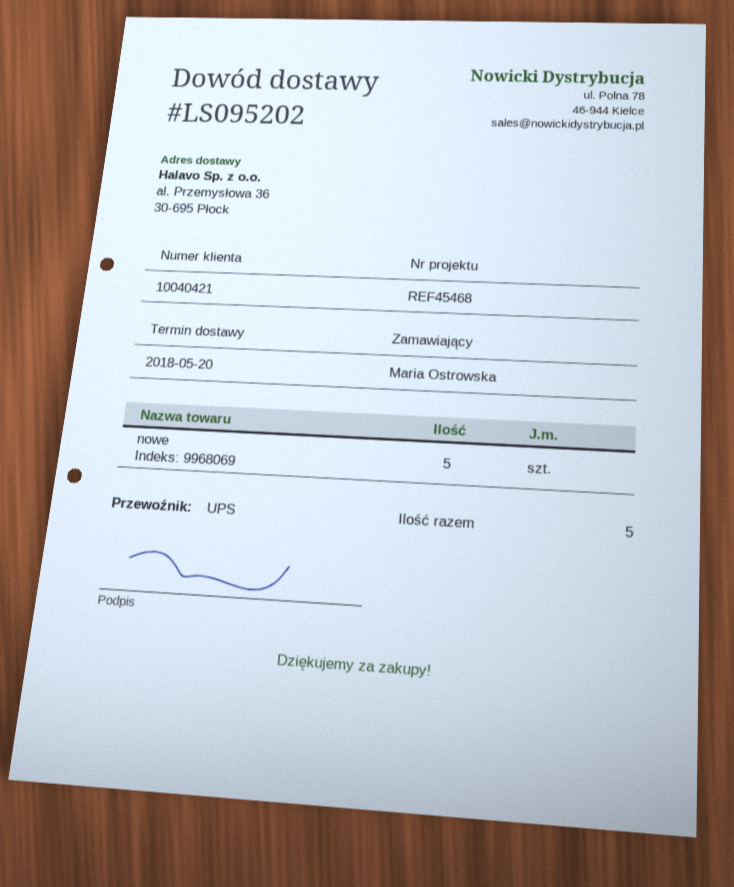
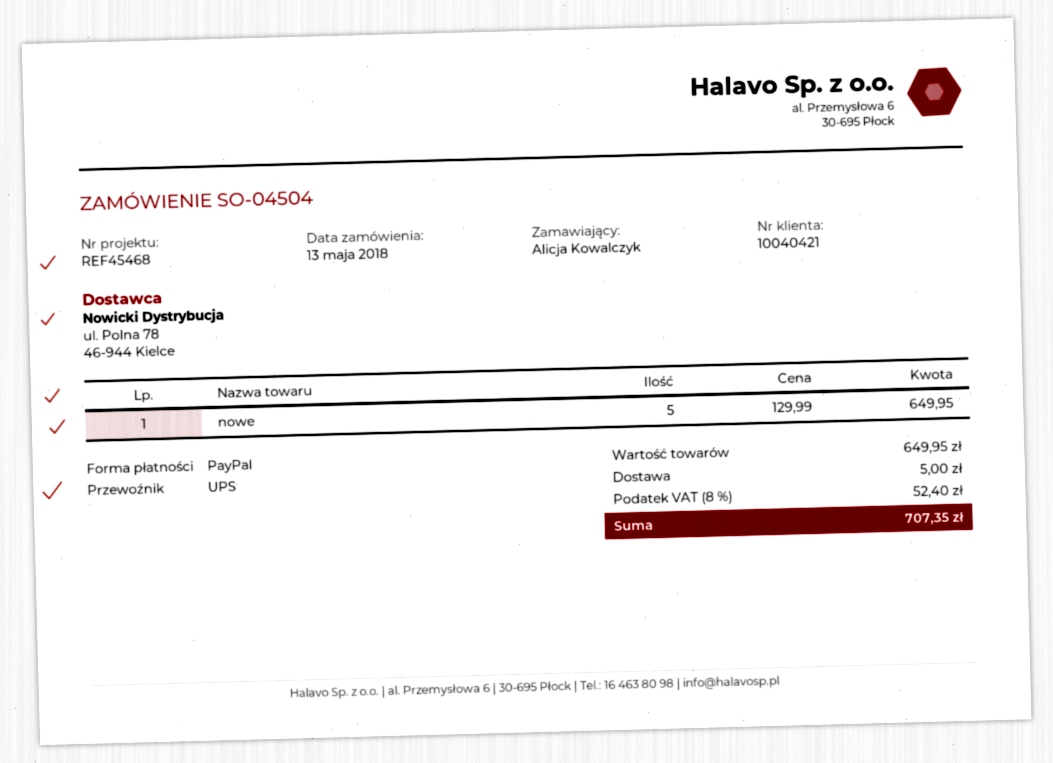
ordered by: Maria Ostrowska -> Alicja Kowalczyk

